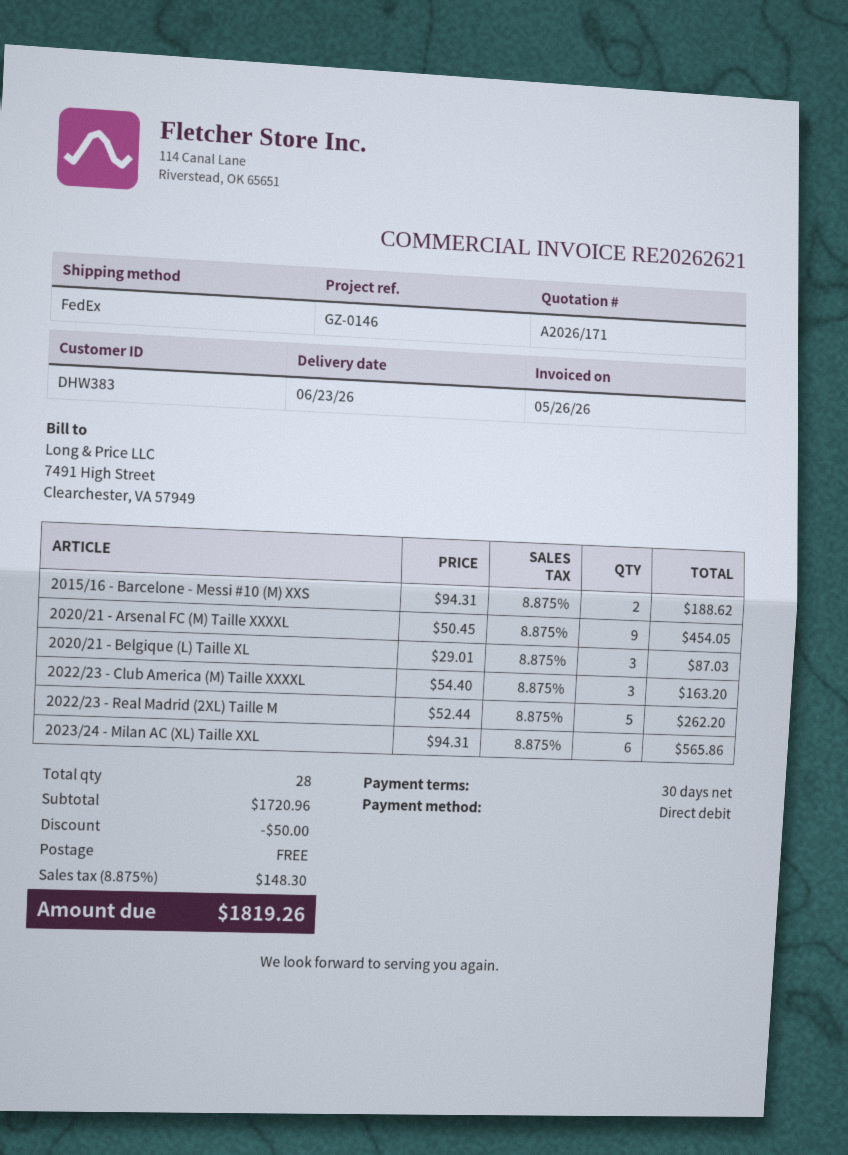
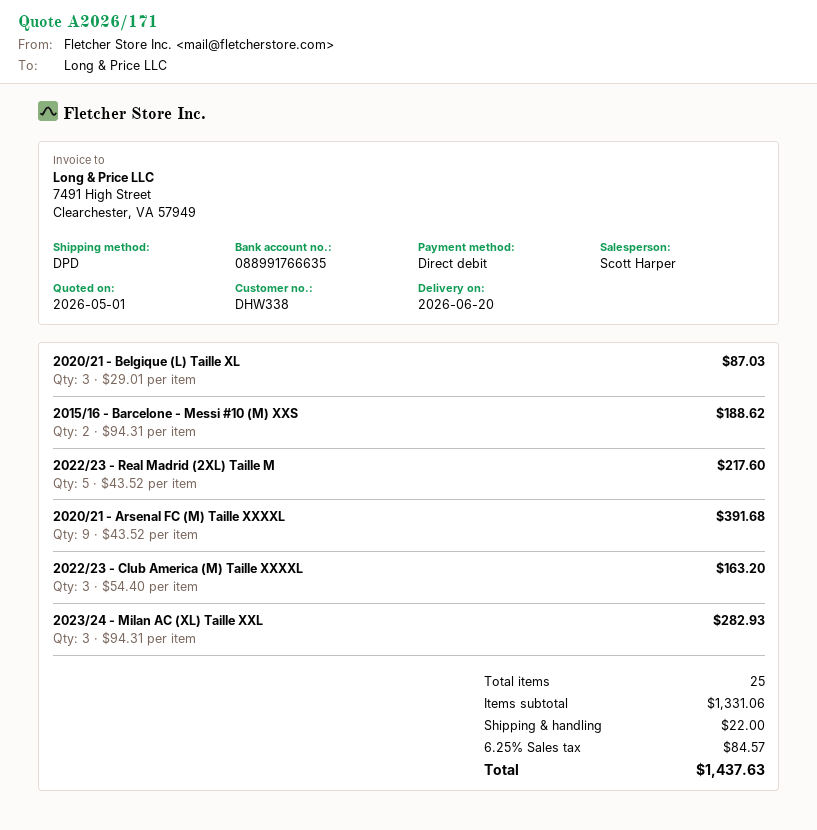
delivery date: 2026-06-23 -> 2026-06-20
customer number: DHW383 -> DHW338
shipping method: FedEx -> DPD
2020/21 - Arsenal FC (M) Taille XXXXL: 9 x 50.45 = 454.05 -> 9 x 43.52 = 391.68
2022/23 - Real Madrid (2XL) Taille M: 5 x 52.44 = 262.20 -> 5 x 43.52 = 217.60
2023/24 - Milan AC (XL) Taille XXL: 6 x 94.31 = 565.86 -> 3 x 94.31 = 282.93
total quantity: 28 -> 25
subtotal: 1720.96 -> 1331.06
discount: 50.00 -> none
shipping: 0.00 -> 22.00
tax: 8.875% = 148.30 -> 6.25% = 84.57
total: 1819.26 -> 1437.63

